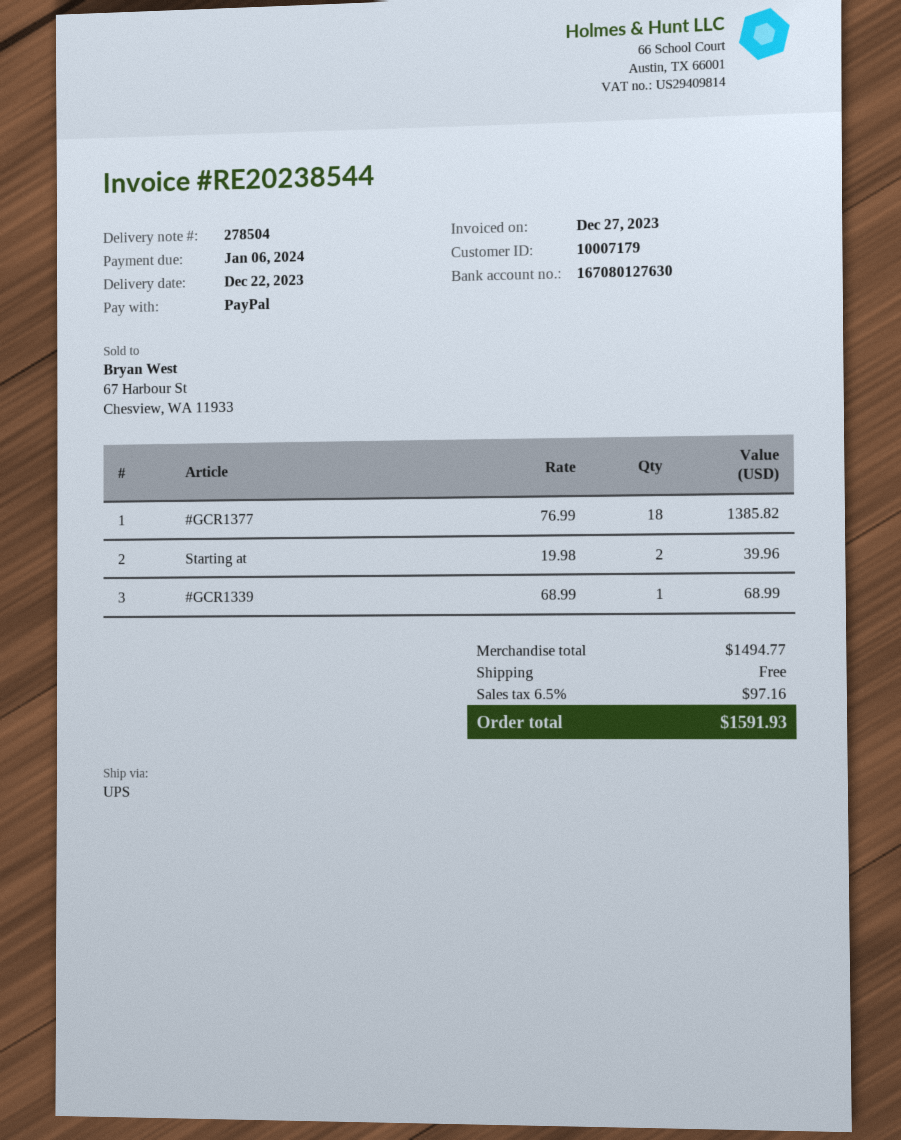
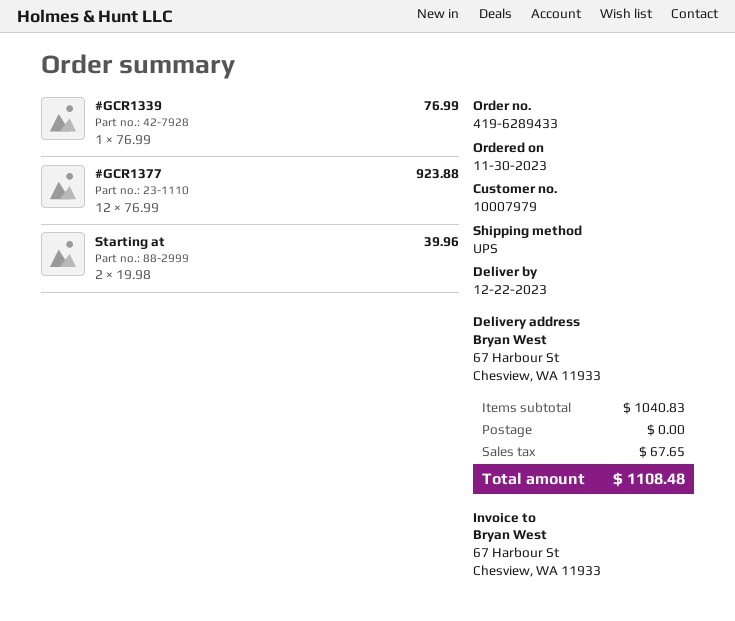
customer number: 10007179 -> 10007979
#GCR1377: 18 x 76.99 = 1385.82 -> 12 x 76.99 = 923.88
#GCR1339: 1 x 68.99 = 68.99 -> 1 x 76.99 = 76.99
subtotal: 1494.77 -> 1040.83
tax: 97.16 -> 67.65
total: 1591.93 -> 1108.48

